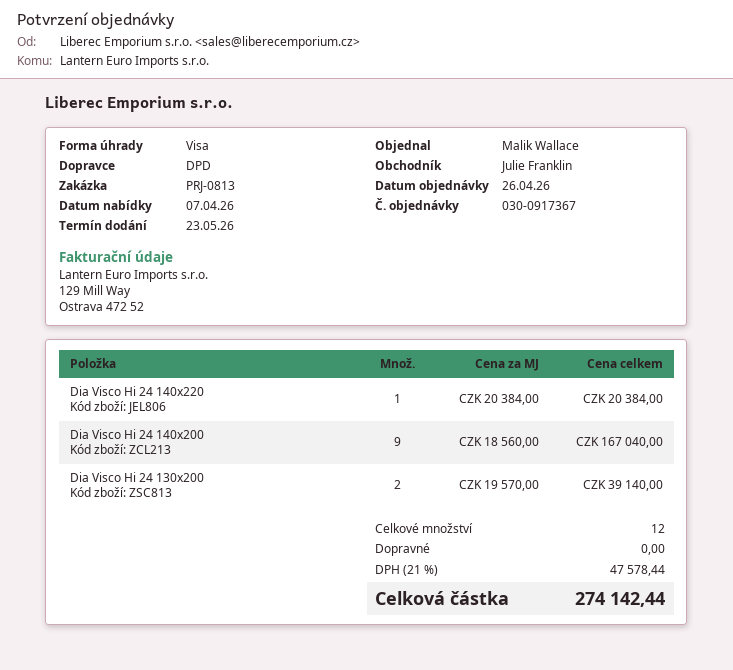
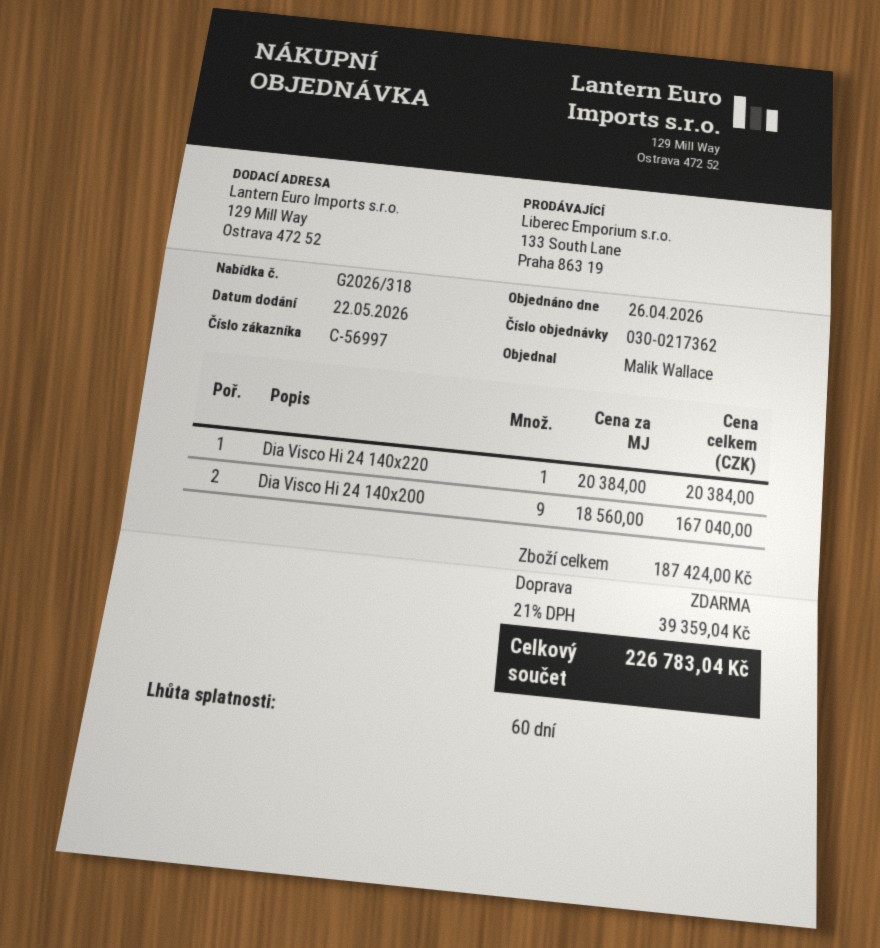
order number: 030-0917367 -> 030-0217362
delivery date: 2026-05-23 -> 2026-05-22
Dia Visco Hi 24 130x200: 2 x 19570.00 = 39140.00 -> none
tax: 21% = 47578.44 -> 21% = 39359.04
total: 274142.44 -> 226783.04

